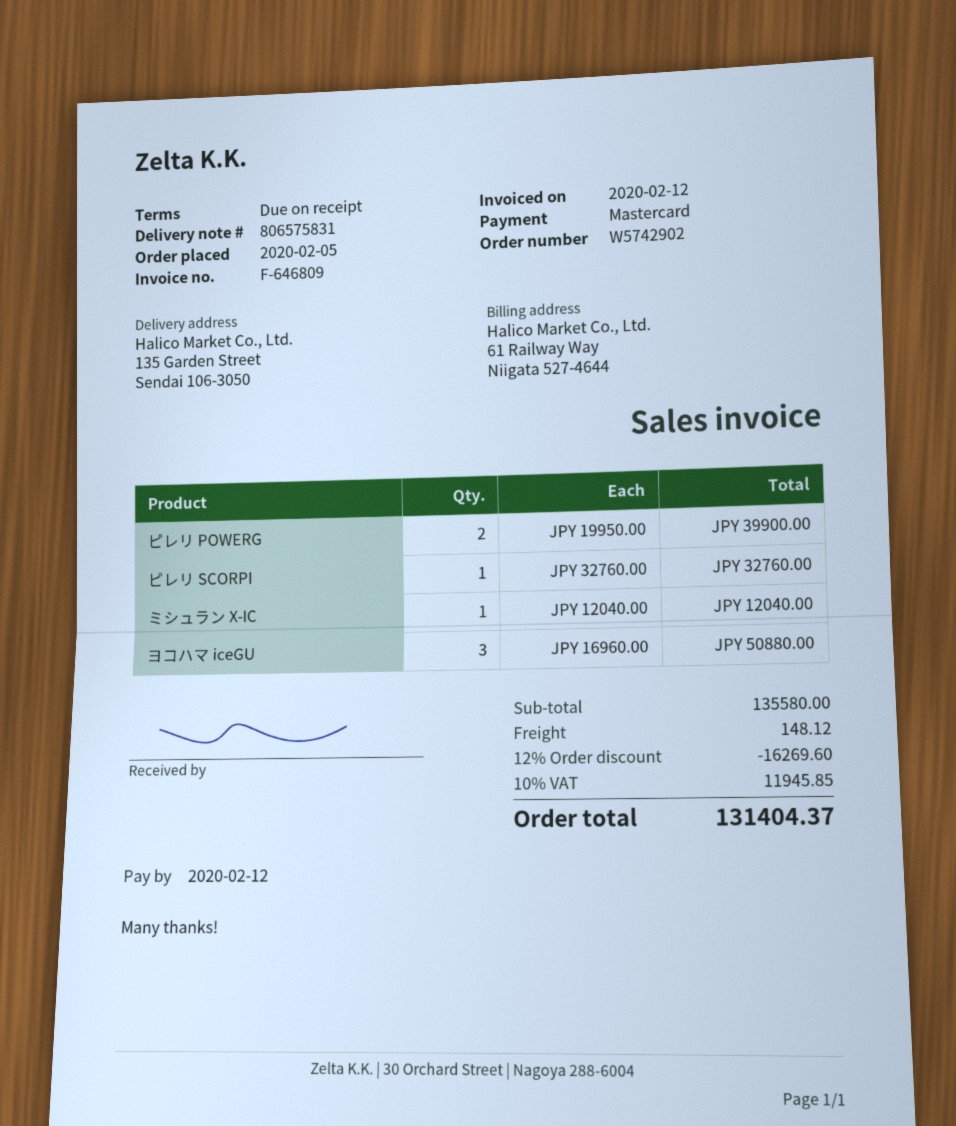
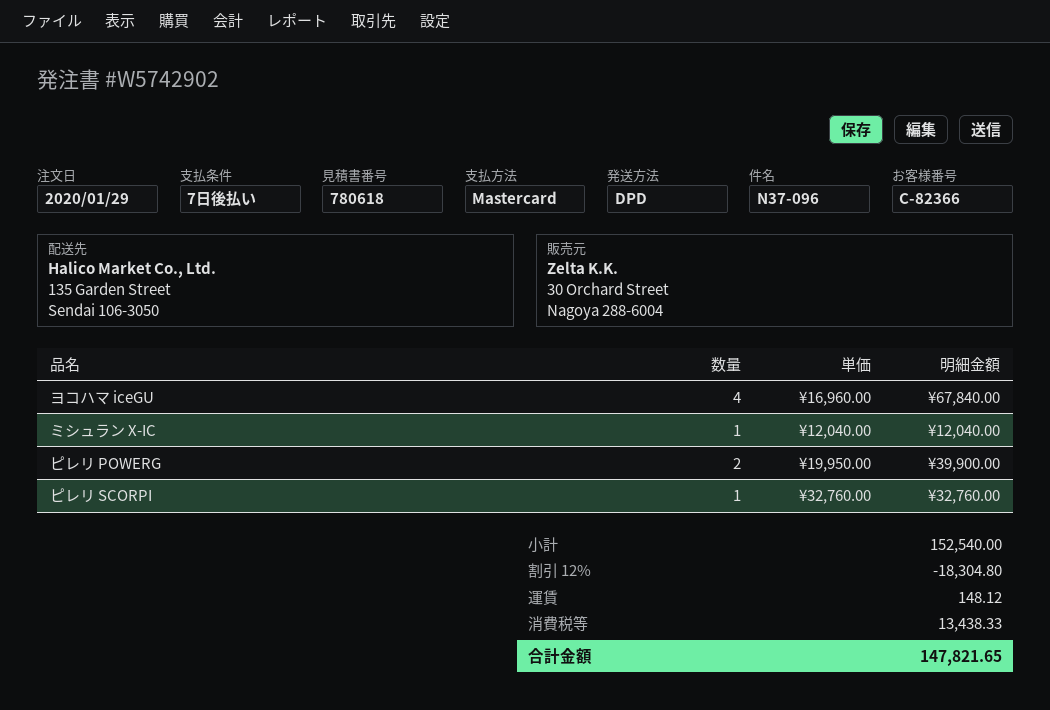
order date: 2020-02-05 -> 2020-01-29
payment terms: on receipt -> 7 days
ヨコハマ iceGU: 3 x 16960.00 = 50880.00 -> 4 x 16960.00 = 67840.00
subtotal: 135580.00 -> 152540.00
discount: 12% = 16269.60 -> 12% = 18304.80
tax: 11945.85 -> 13438.33
total: 131404.37 -> 147821.65

